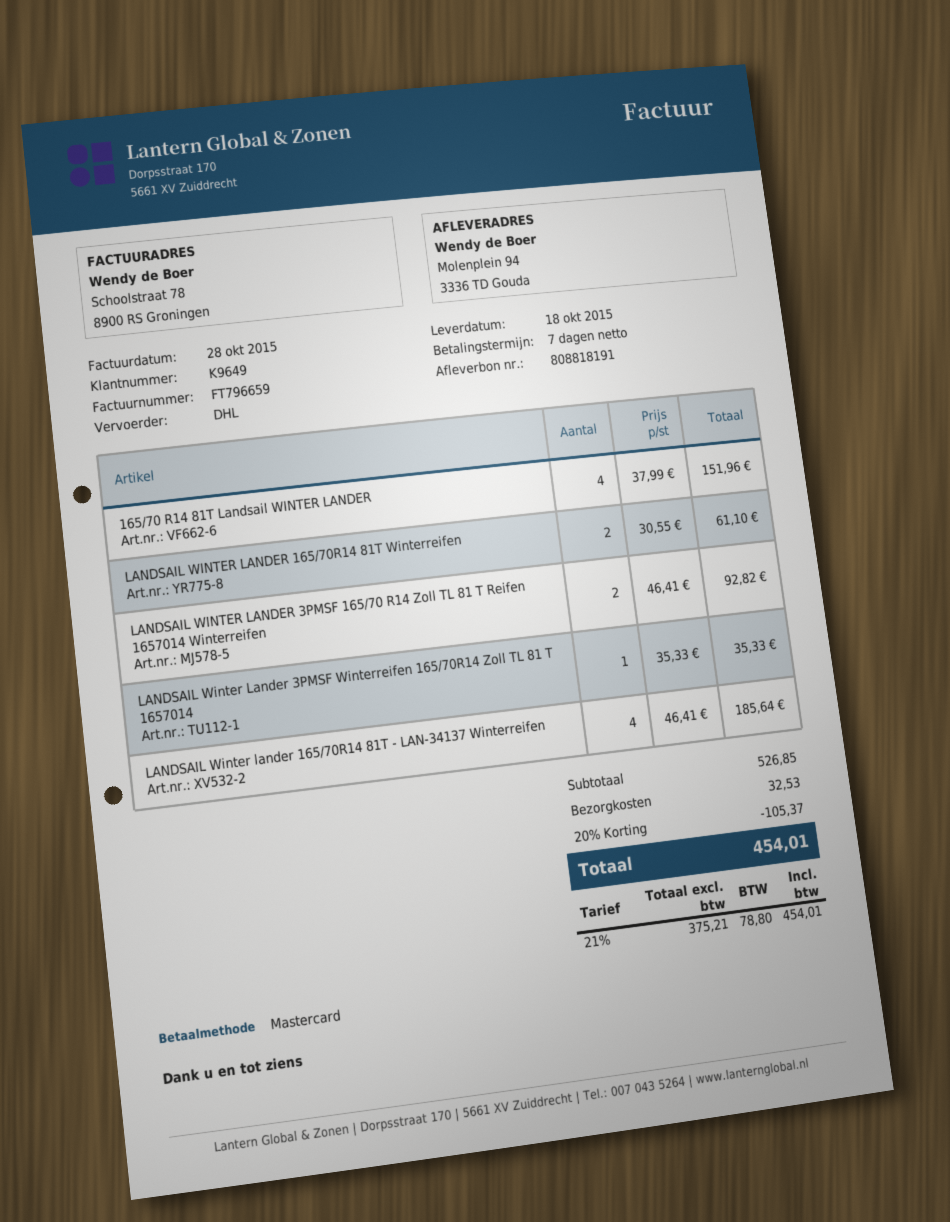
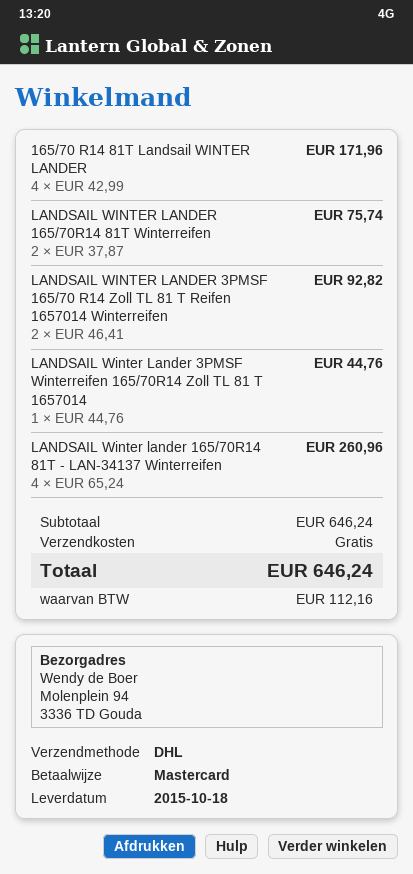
165/70 R14 81T Landsail WINTER LANDER: 4 x 37.99 = 151.96 -> 4 x 42.99 = 171.96
LANDSAIL WINTER LANDER 165/70R14 81T Winterreifen: 2 x 30.55 = 61.10 -> 2 x 37.87 = 75.74
LANDSAIL Winter Lander 3PMSF Winterreifen 165/70R14 Zoll TL 81 T 1657014: 1 x 35.33 = 35.33 -> 1 x 44.76 = 44.76
LANDSAIL Winter lander 165/70R14 81T - LAN-34137 Winterreifen: 4 x 46.41 = 185.64 -> 4 x 65.24 = 260.96
subtotal: 526.85 -> 646.24
discount: 20% = 105.37 -> none
shipping: 32.53 -> 0.00
tax: 78.80 -> 112.16
total: 454.01 -> 646.24

